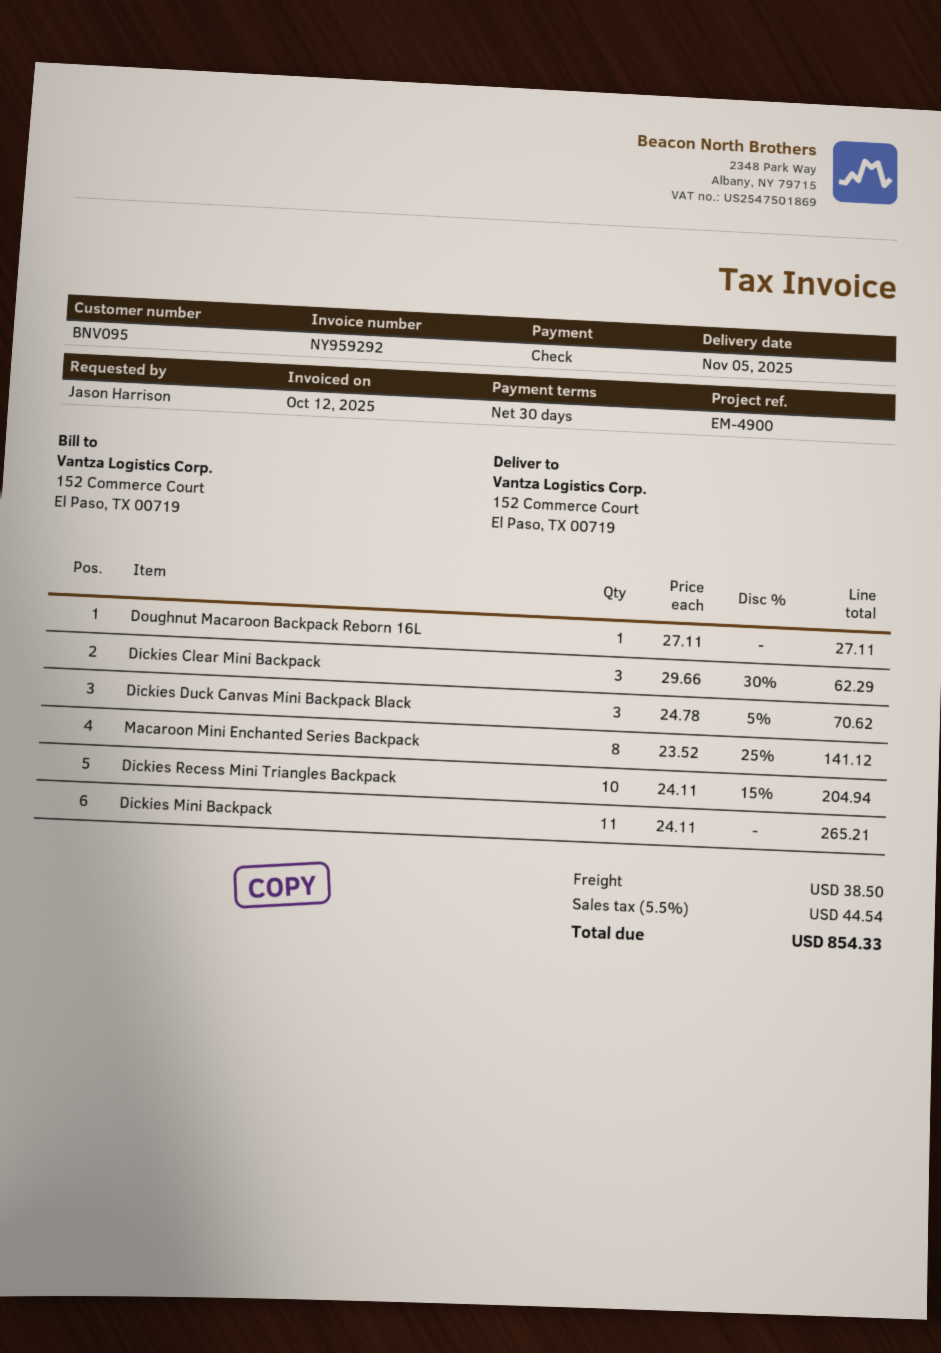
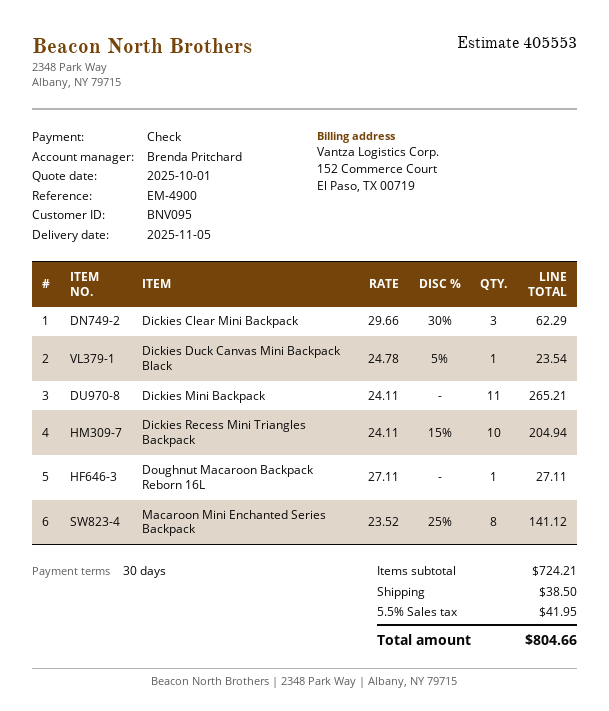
Dickies Duck Canvas Mini Backpack Black: 3 x 24.78 - 5% = 70.62 -> 1 x 24.78 - 5% = 23.54
tax: 5.5% = 44.54 -> 5.5% = 41.95
total: 854.33 -> 804.66

